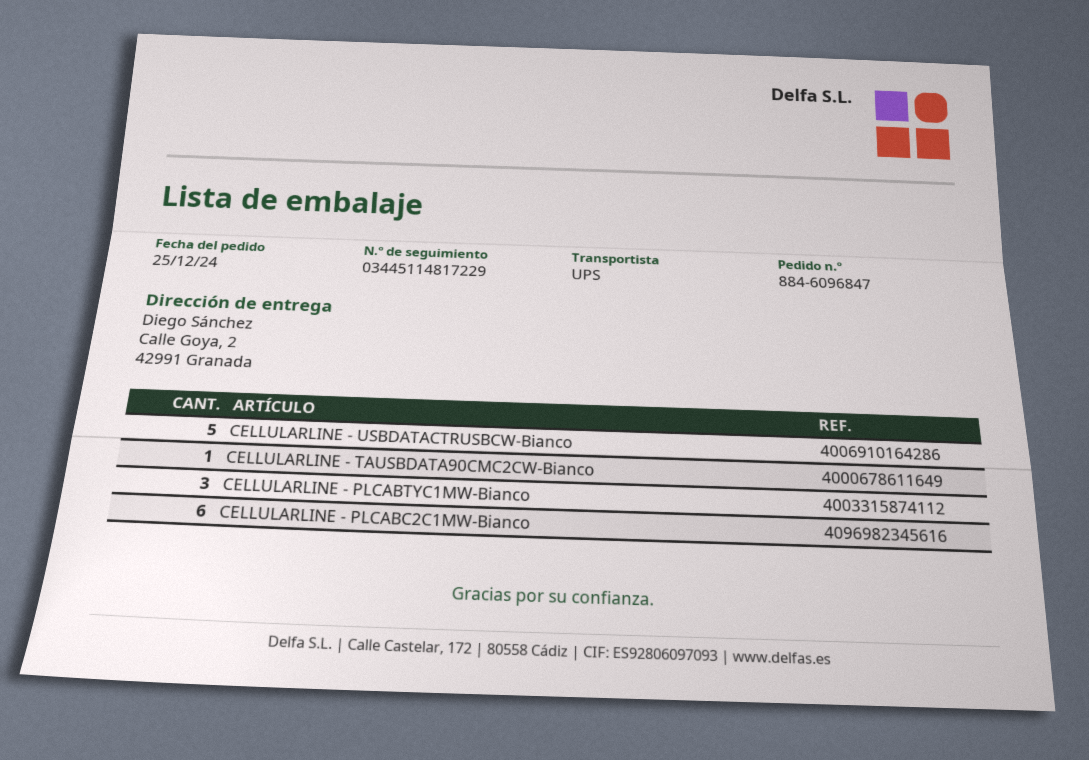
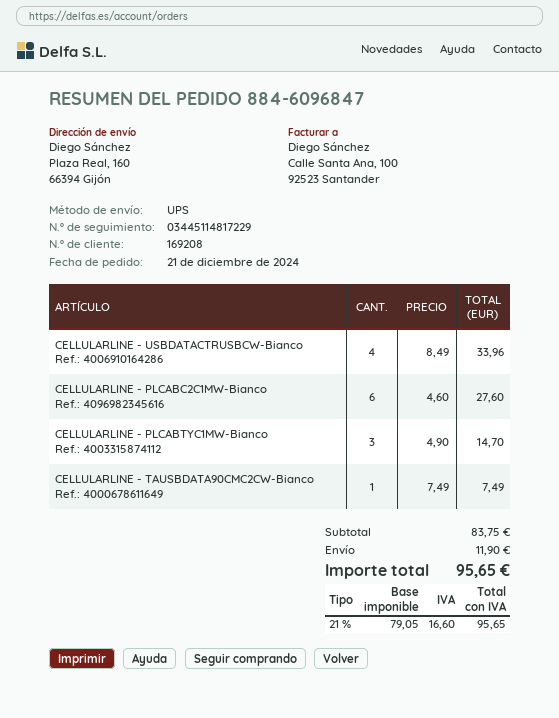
order date: 2024-12-25 -> 2024-12-21
ship to: Calle Goya, 2, 42991 Granada -> Plaza Real, 160, 66394 Gijón
CELLULARLINE - USBDATACTRUSBCW-Bianco: 5 -> 4

